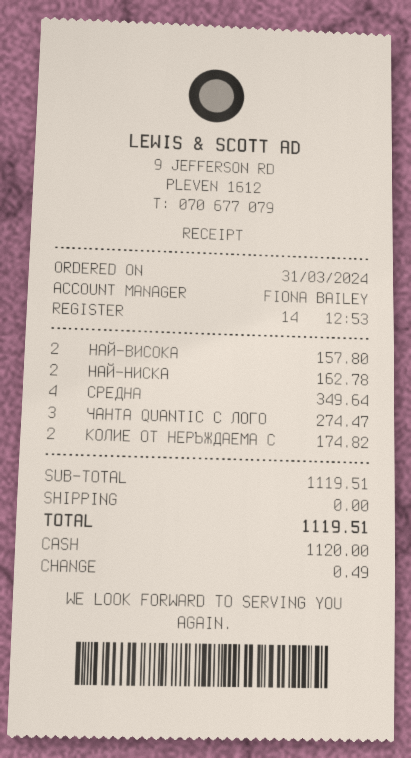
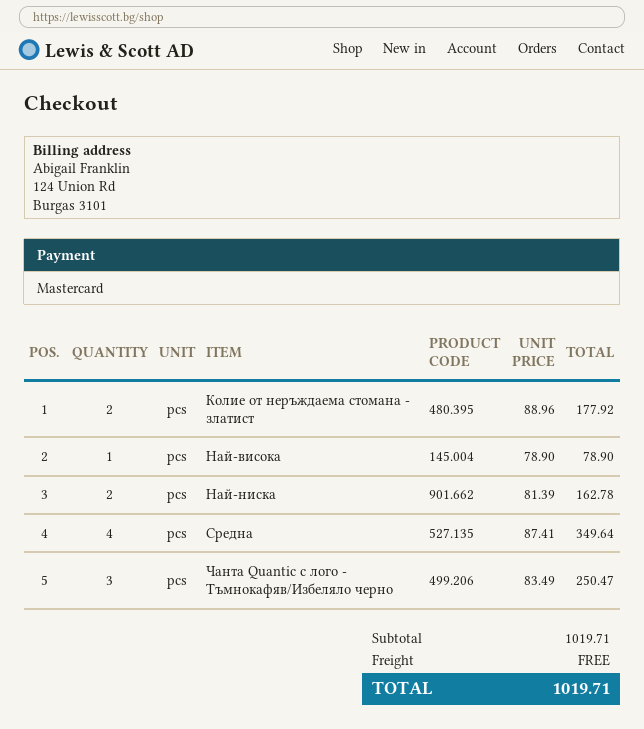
payment method: cash -> Mastercard
НАЙ-ВИСОКА: 2 for 157.80 -> 1 for 78.90
ЧАНТА QUANTIC С ЛОГО: 3 for 274.47 -> 3 for 250.47
КОЛИЕ ОТ НЕРЪЖДАЕМА С: 2 for 174.82 -> 2 for 177.92
subtotal: 1119.51 -> 1019.71
total: 1119.51 -> 1019.71

